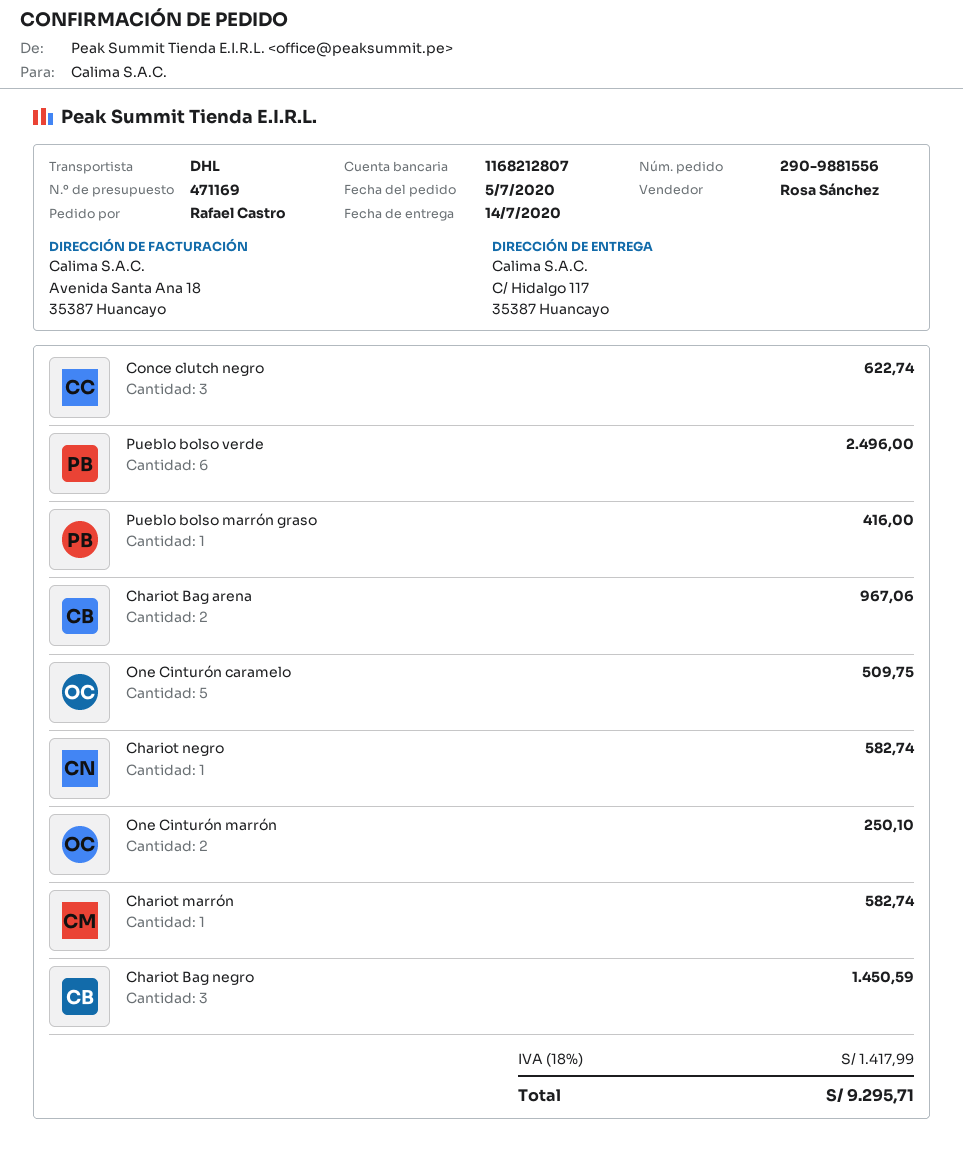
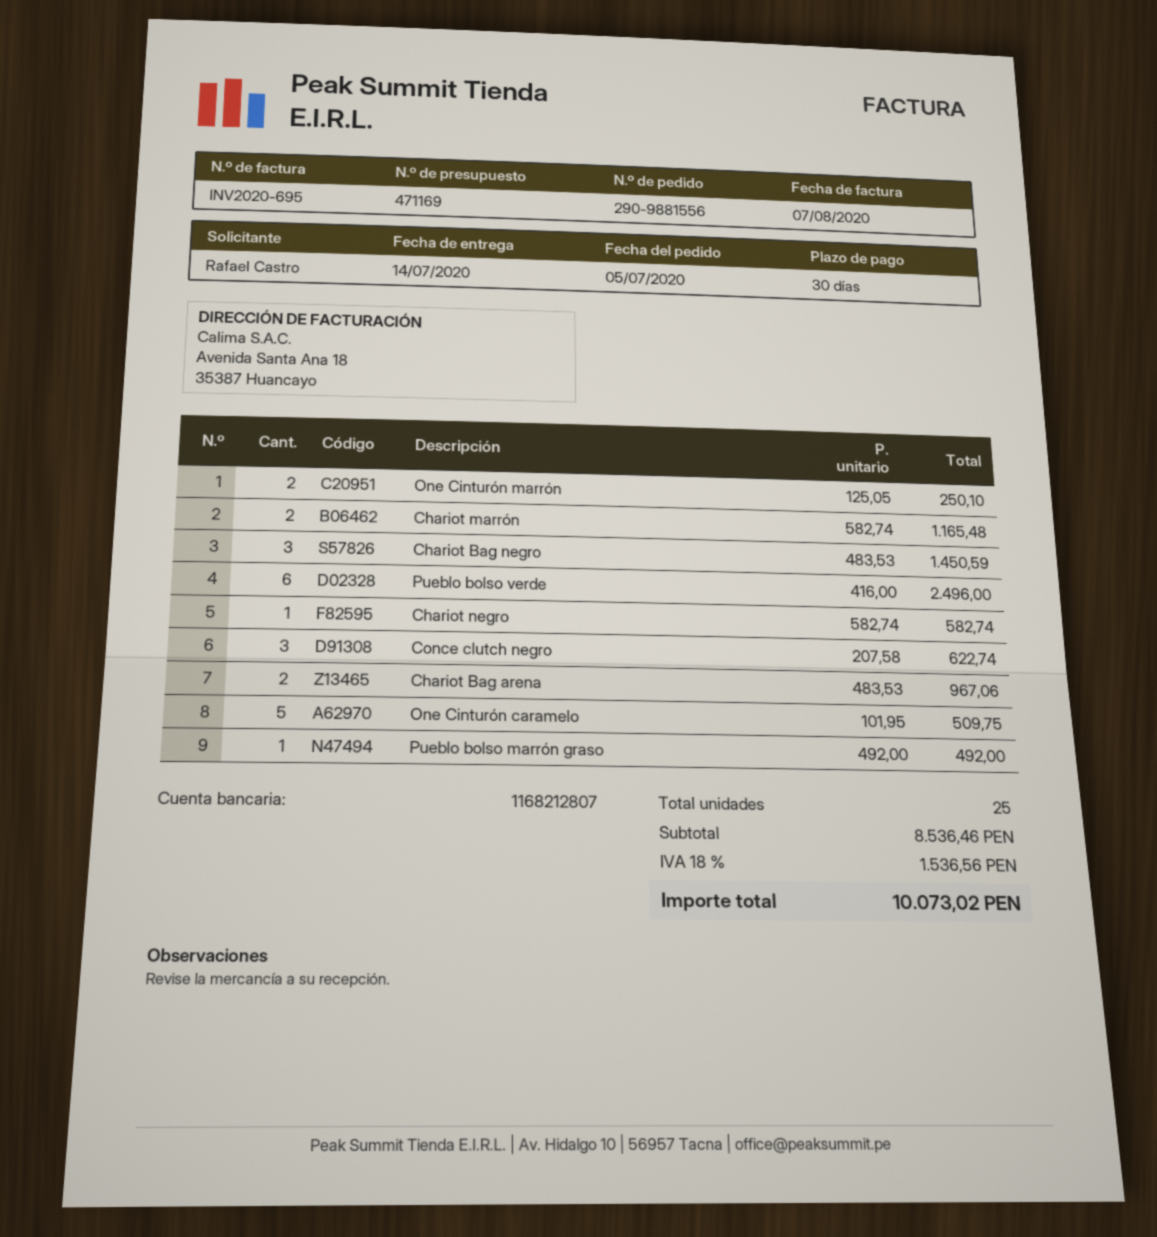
Pueblo bolso marrón graso: 1 for 416.00 -> 1 for 492.00
Chariot marrón: 1 for 582.74 -> 2 for 1165.48
tax: 18% = 1417.99 -> 18% = 1536.56
total: 9295.71 -> 10073.02

